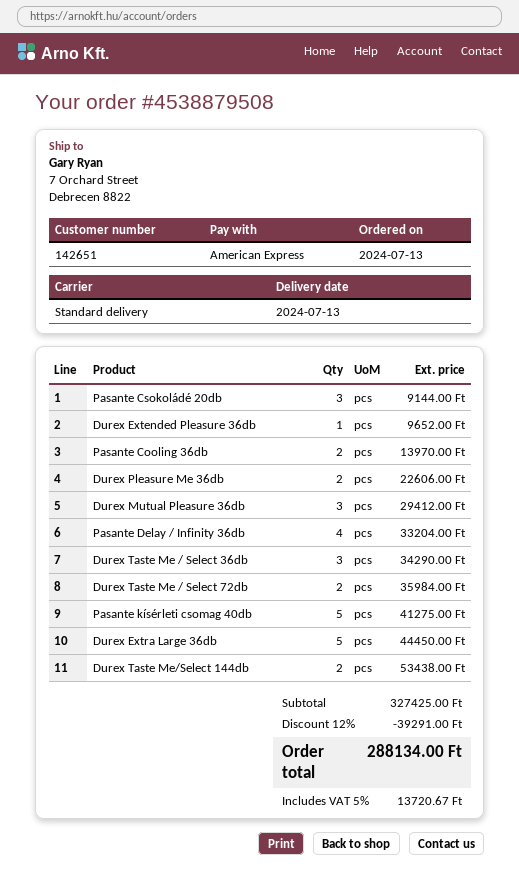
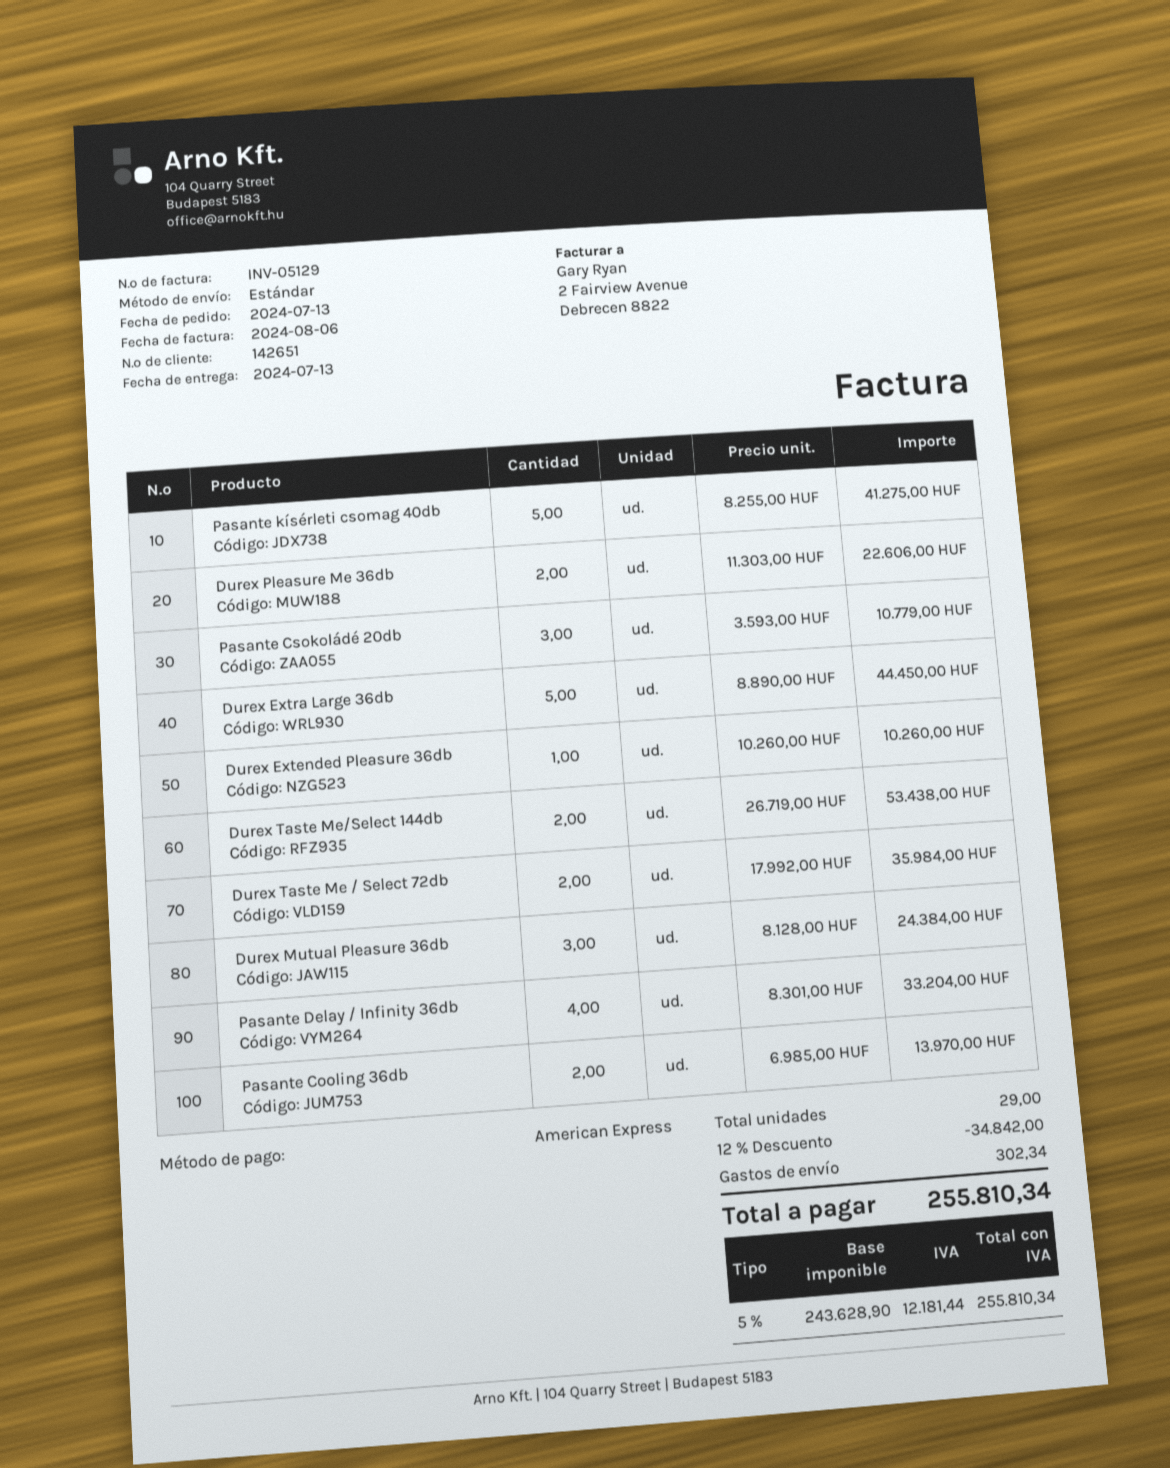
Pasante Csokoládé 20db: 3 for 9144.00 -> 3 for 10779.00
Durex Extended Pleasure 36db: 1 for 9652.00 -> 1 for 10260.00
Durex Mutual Pleasure 36db: 3 for 29412.00 -> 3 for 24384.00
Durex Taste Me / Select 36db: 3 for 34290.00 -> none
discount: 12% = 39291.00 -> 12% = 34842.00
shipping: none -> 302.34
tax: 5% = 13720.67 -> 5% = 12181.44
total: 288134.00 -> 255810.34

